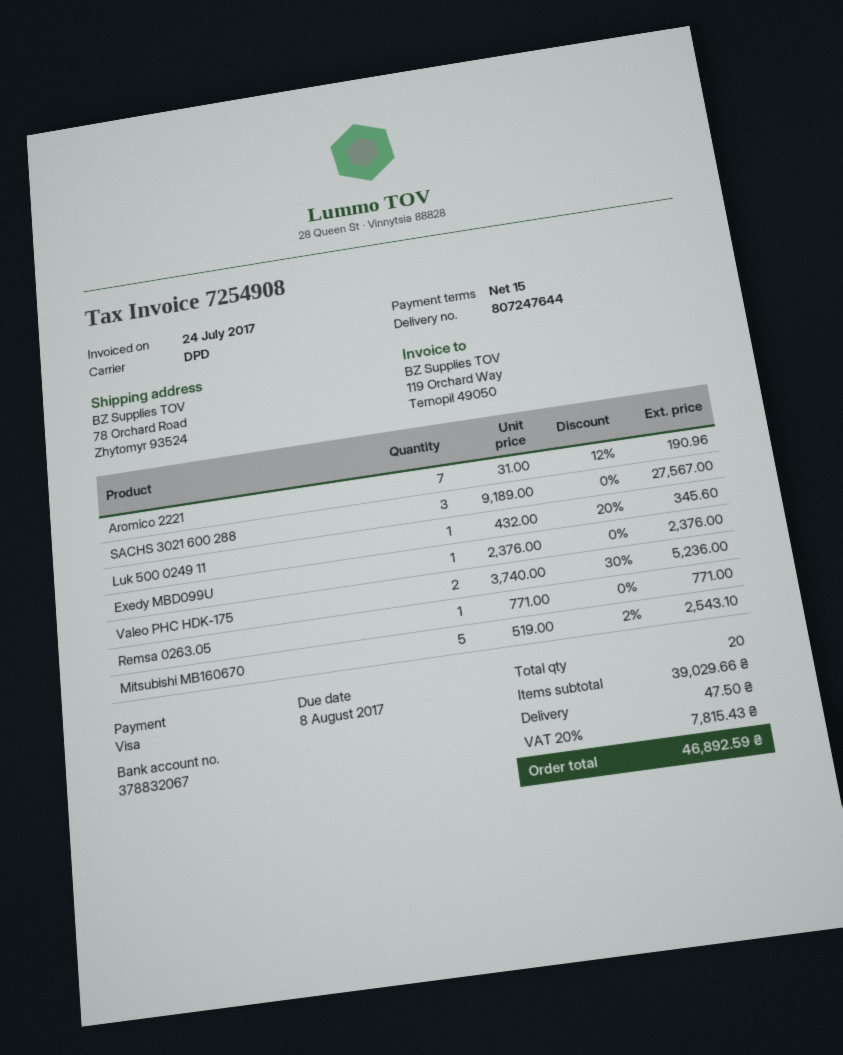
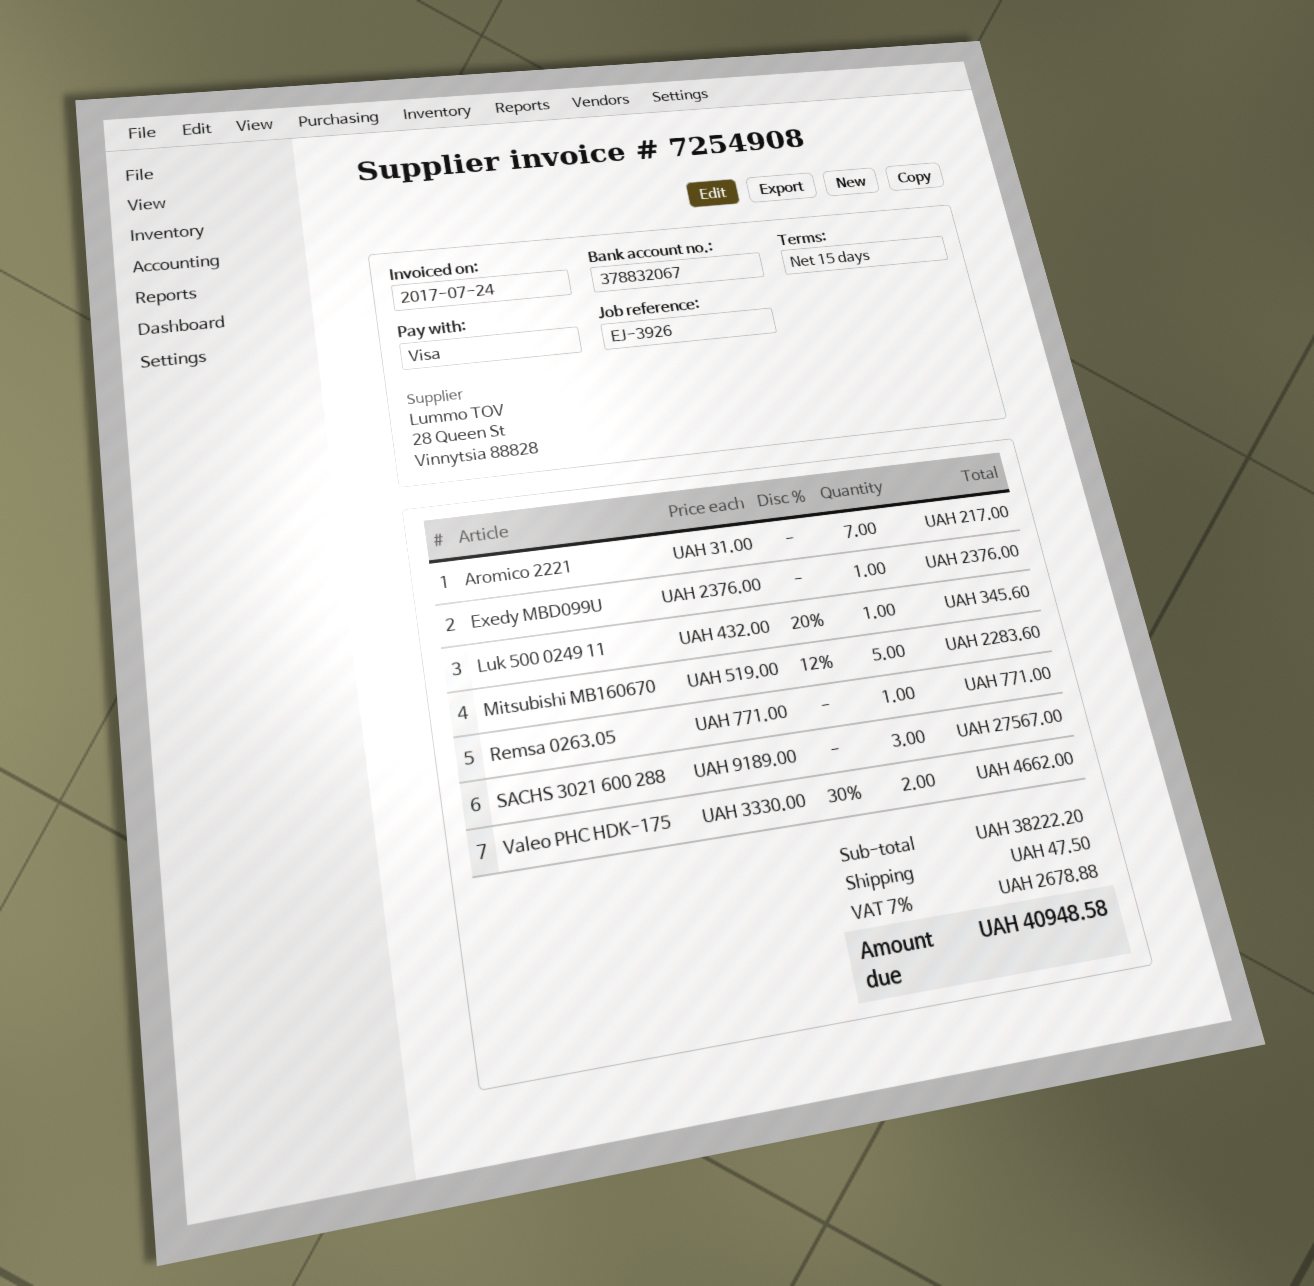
Aromico 2221: 7 x 31.00 - 12% = 190.96 -> 7 x 31.00 = 217.00
Valeo PHC HDK-175: 2 x 3740.00 - 30% = 5236.00 -> 2 x 3330.00 - 30% = 4662.00
Mitsubishi MB160670: 5 x 519.00 - 2% = 2543.10 -> 5 x 519.00 - 12% = 2283.60
subtotal: 39029.66 -> 38222.20
tax: 20% = 7815.43 -> 7% = 2678.88
total: 46892.59 -> 40948.58

